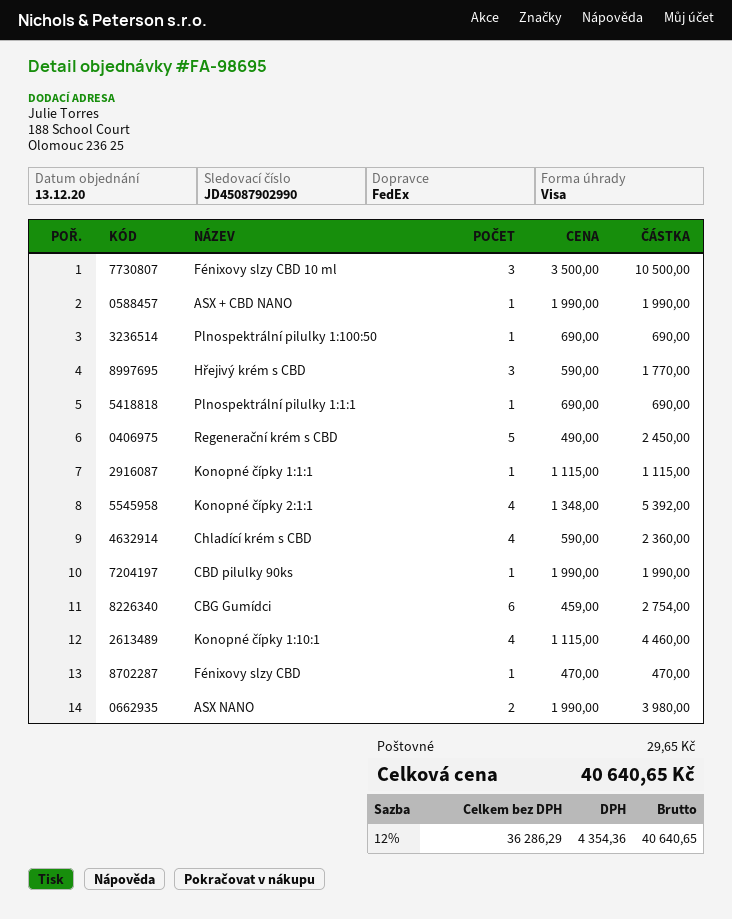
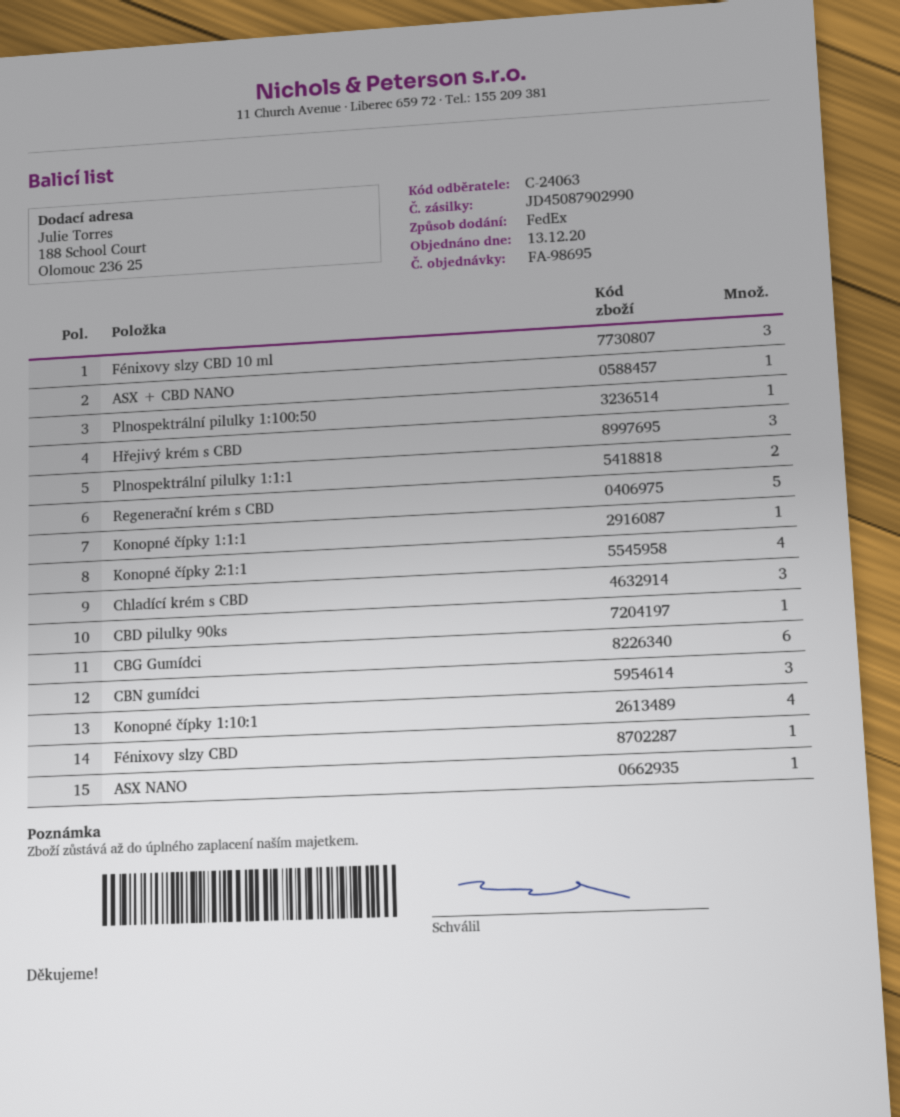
Plnospektrální pilulky 1:1:1: 1 -> 2
Chladící krém s CBD: 4 -> 3
ASX NANO: 2 -> 1
CBN gumídci: none -> 3

